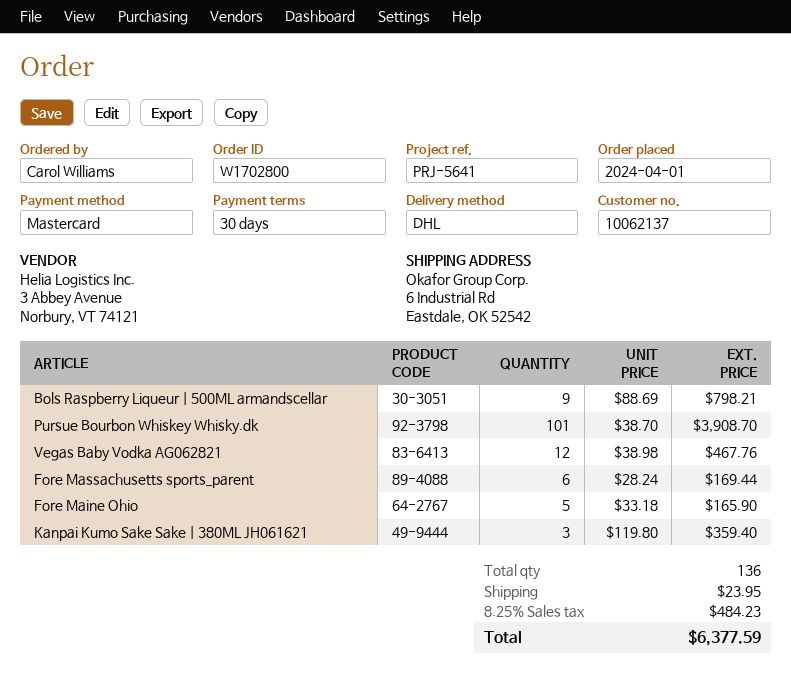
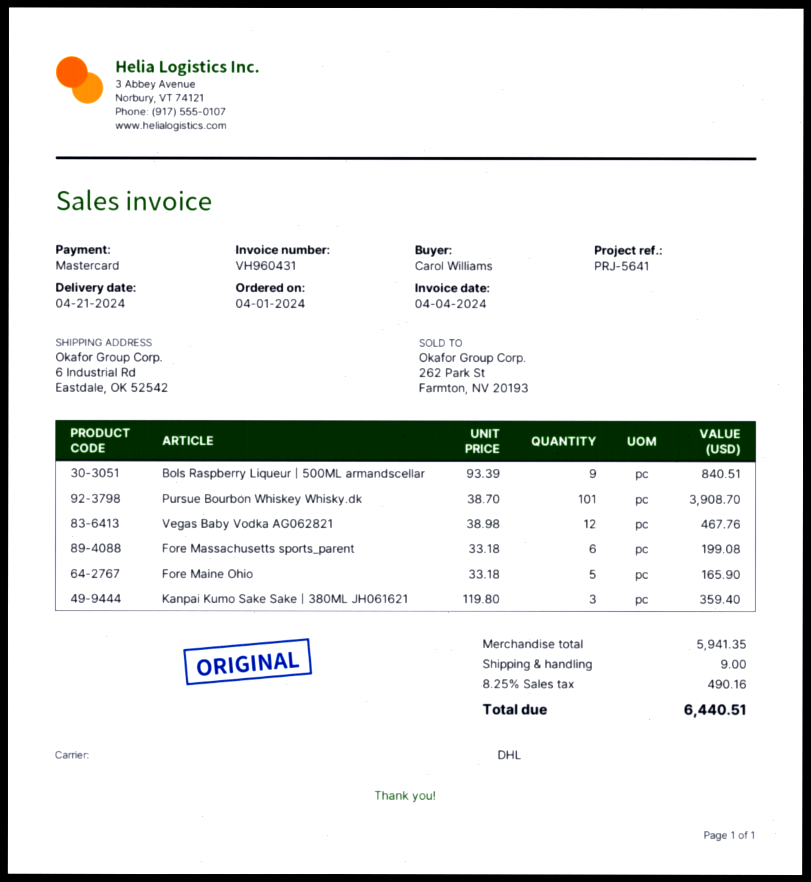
Bols Raspberry Liqueur | 500ML armandscellar: 9 x 88.69 = 798.21 -> 9 x 93.39 = 840.51
Fore Massachusetts sports_parent: 6 x 28.24 = 169.44 -> 6 x 33.18 = 199.08
shipping: 23.95 -> 9.00
tax: 8.25% = 484.23 -> 8.25% = 490.16
total: 6377.59 -> 6440.51

